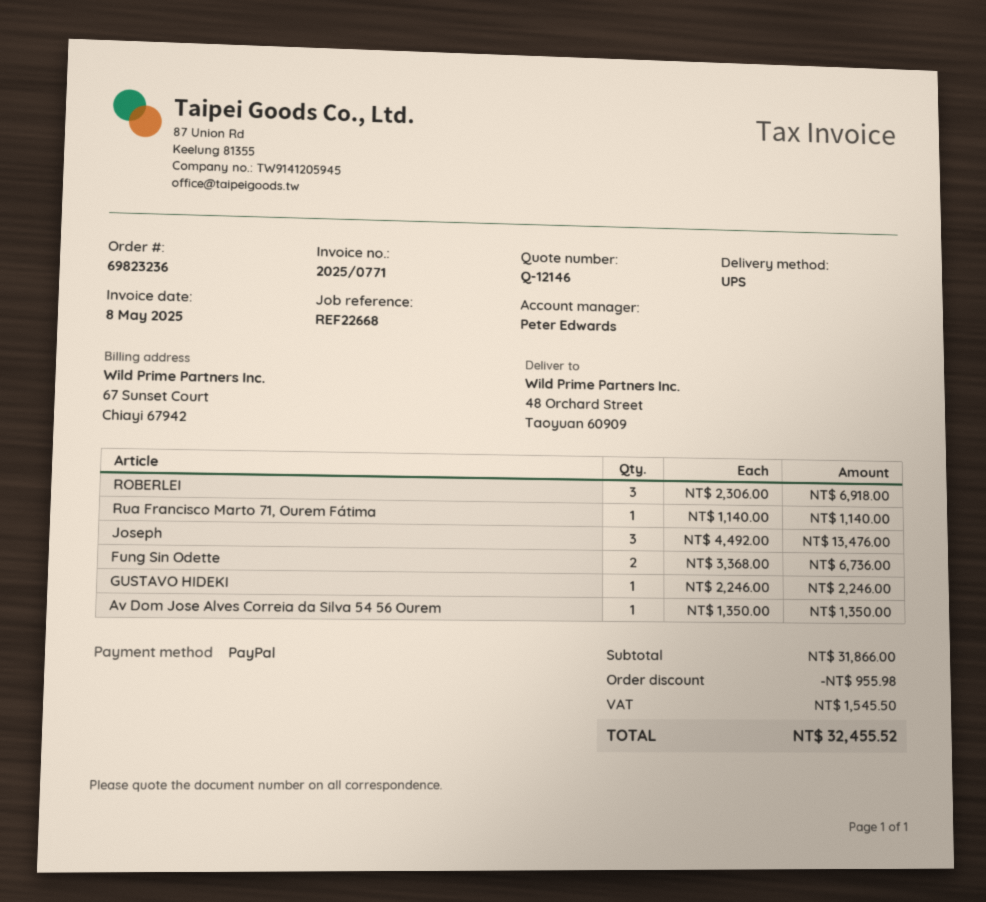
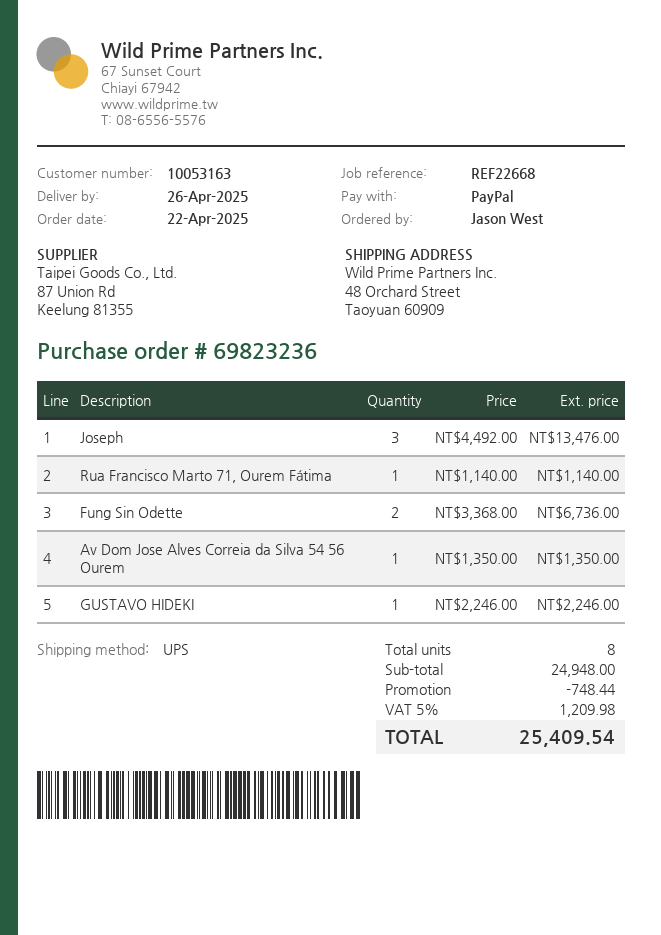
ROBERLEI: 3 x 2306.00 = 6918.00 -> none
subtotal: 31866.00 -> 24948.00
discount: 955.98 -> 748.44
tax: 1545.50 -> 1209.98
total: 32455.52 -> 25409.54

